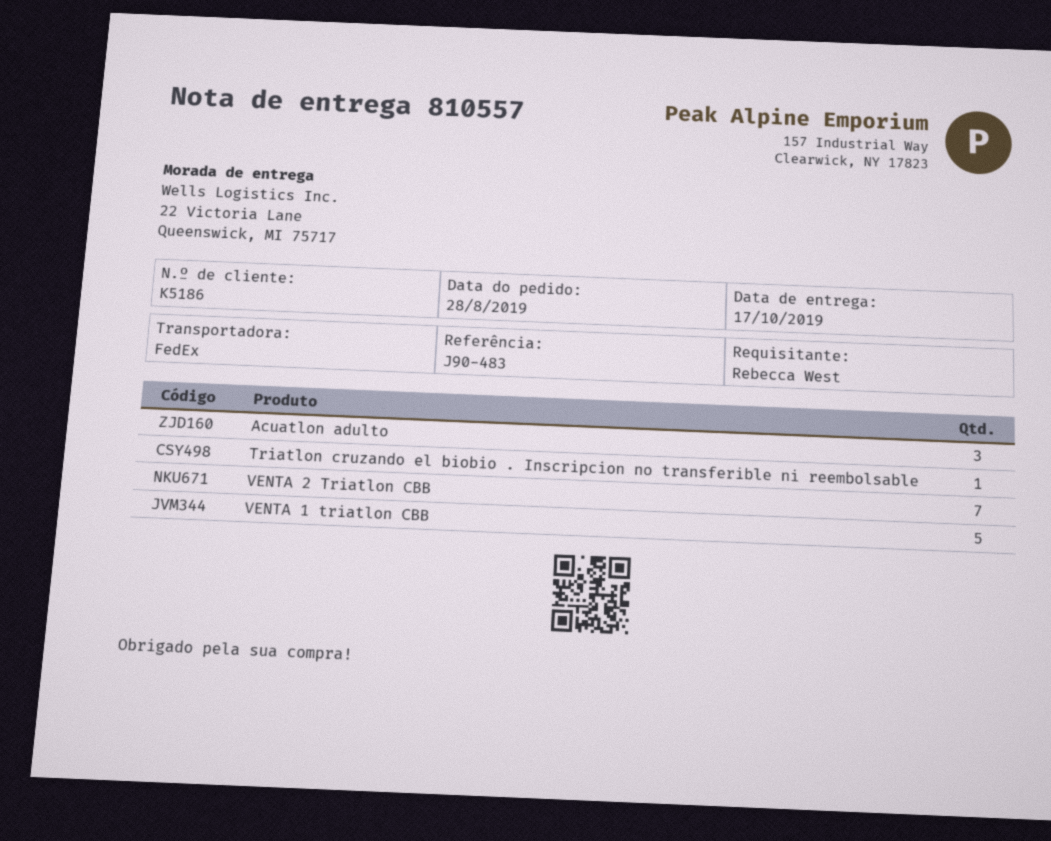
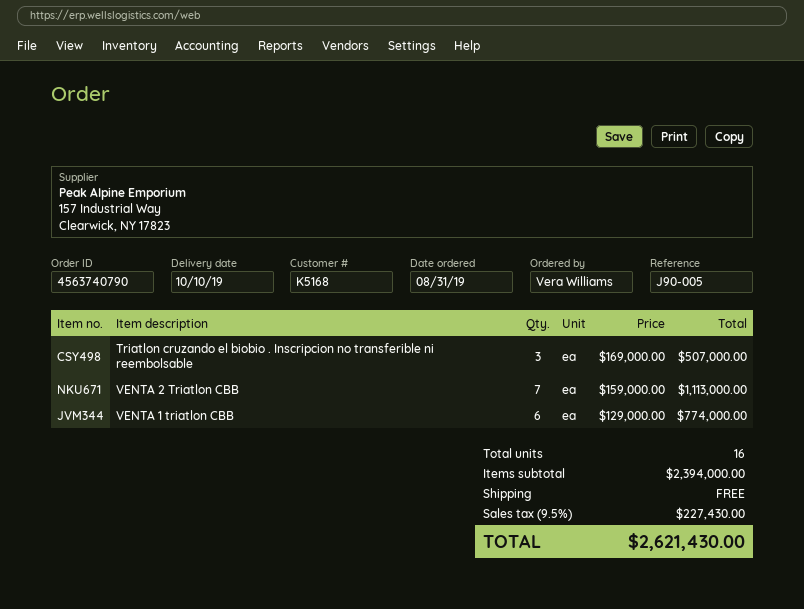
order date: 2019-08-28 -> 2019-08-31
delivery date: 2019-10-17 -> 2019-10-10
customer number: K5186 -> K5168
reference: J90-483 -> J90-005
ordered by: Rebecca West -> Vera Williams
Acuatlon adulto: 3 -> none
Triatlon cruzando el biobio . Inscripcion no transferible ni reembolsable: 1 -> 3
VENTA 1 triatlon CBB: 5 -> 6

